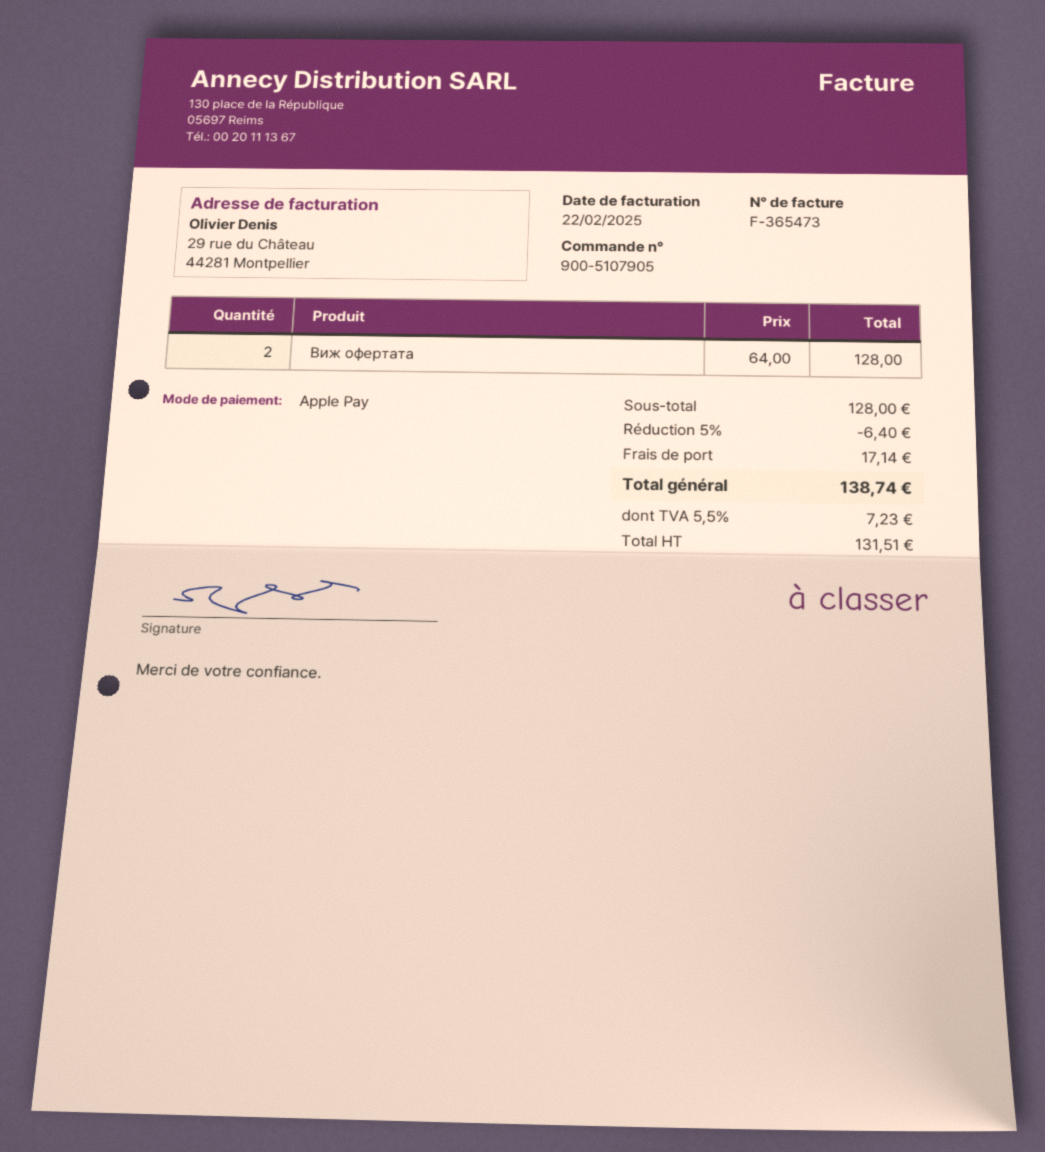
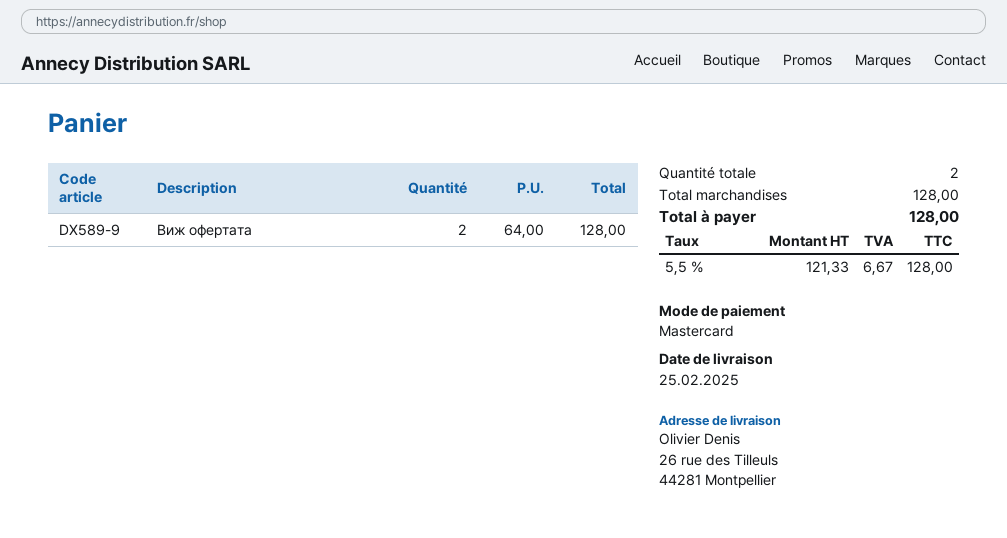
payment method: Apple Pay -> Mastercard
discount: 5% = 6.40 -> none
shipping: 17.14 -> none
net: 131.51 -> 121.33
tax: 5.5% = 7.23 -> 5.5% = 6.67
total: 138.74 -> 128.00

